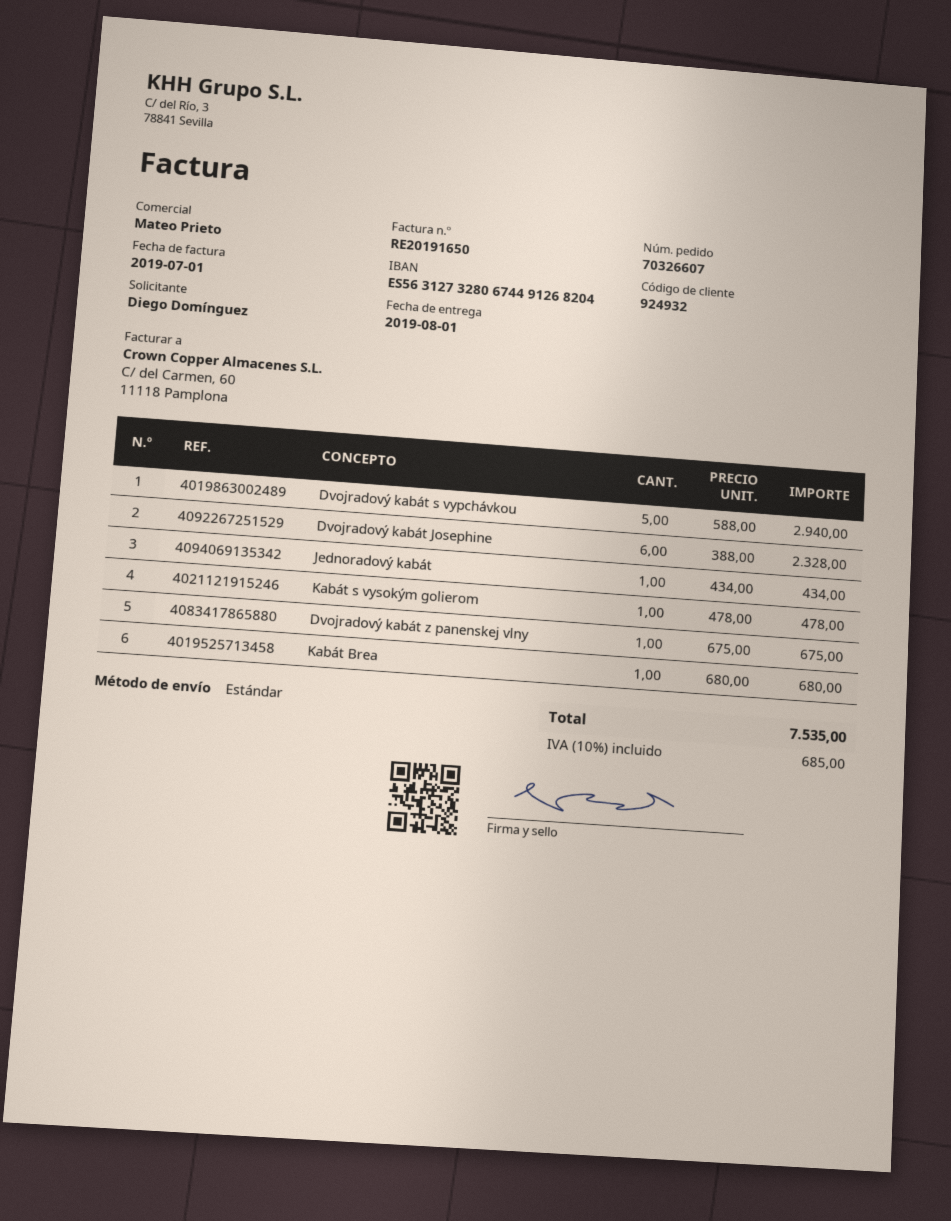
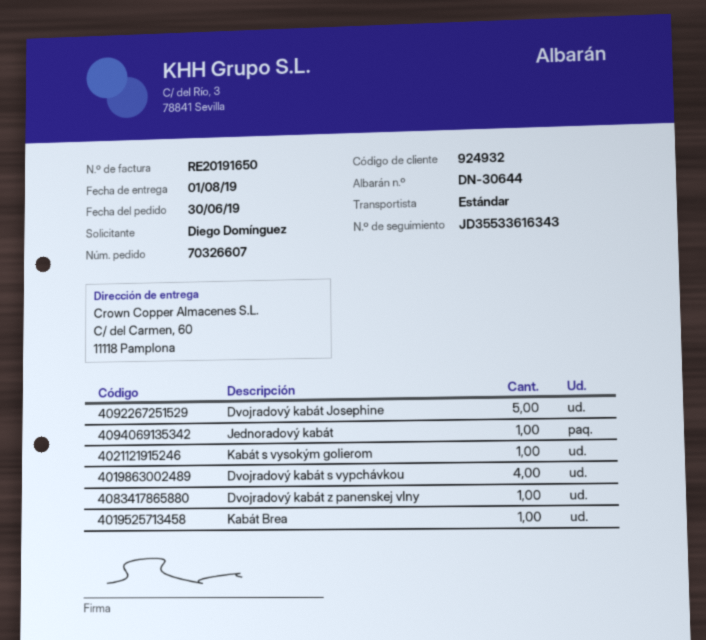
Dvojradový kabát s vypchávkou: 5 -> 4
Dvojradový kabát Josephine: 6 -> 5

